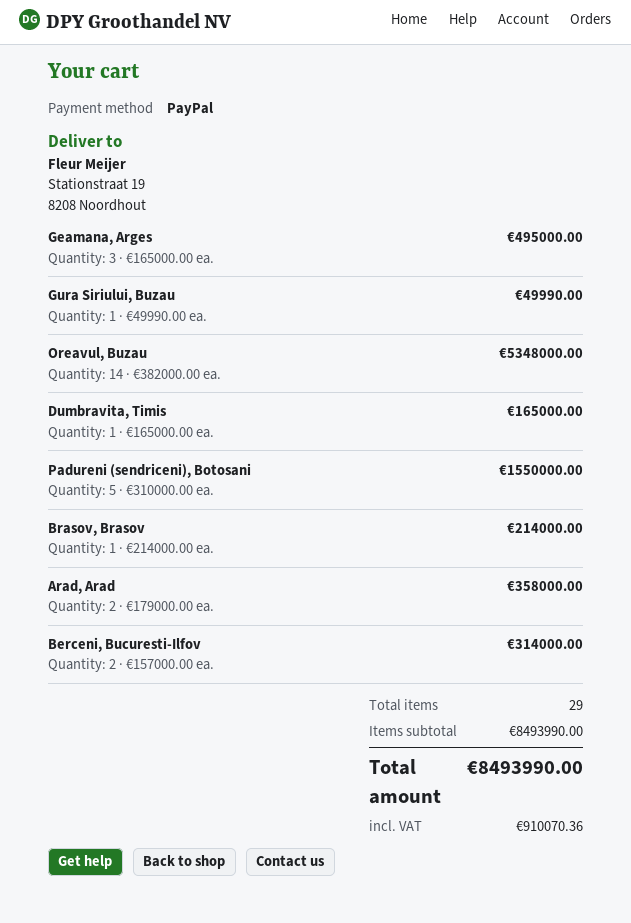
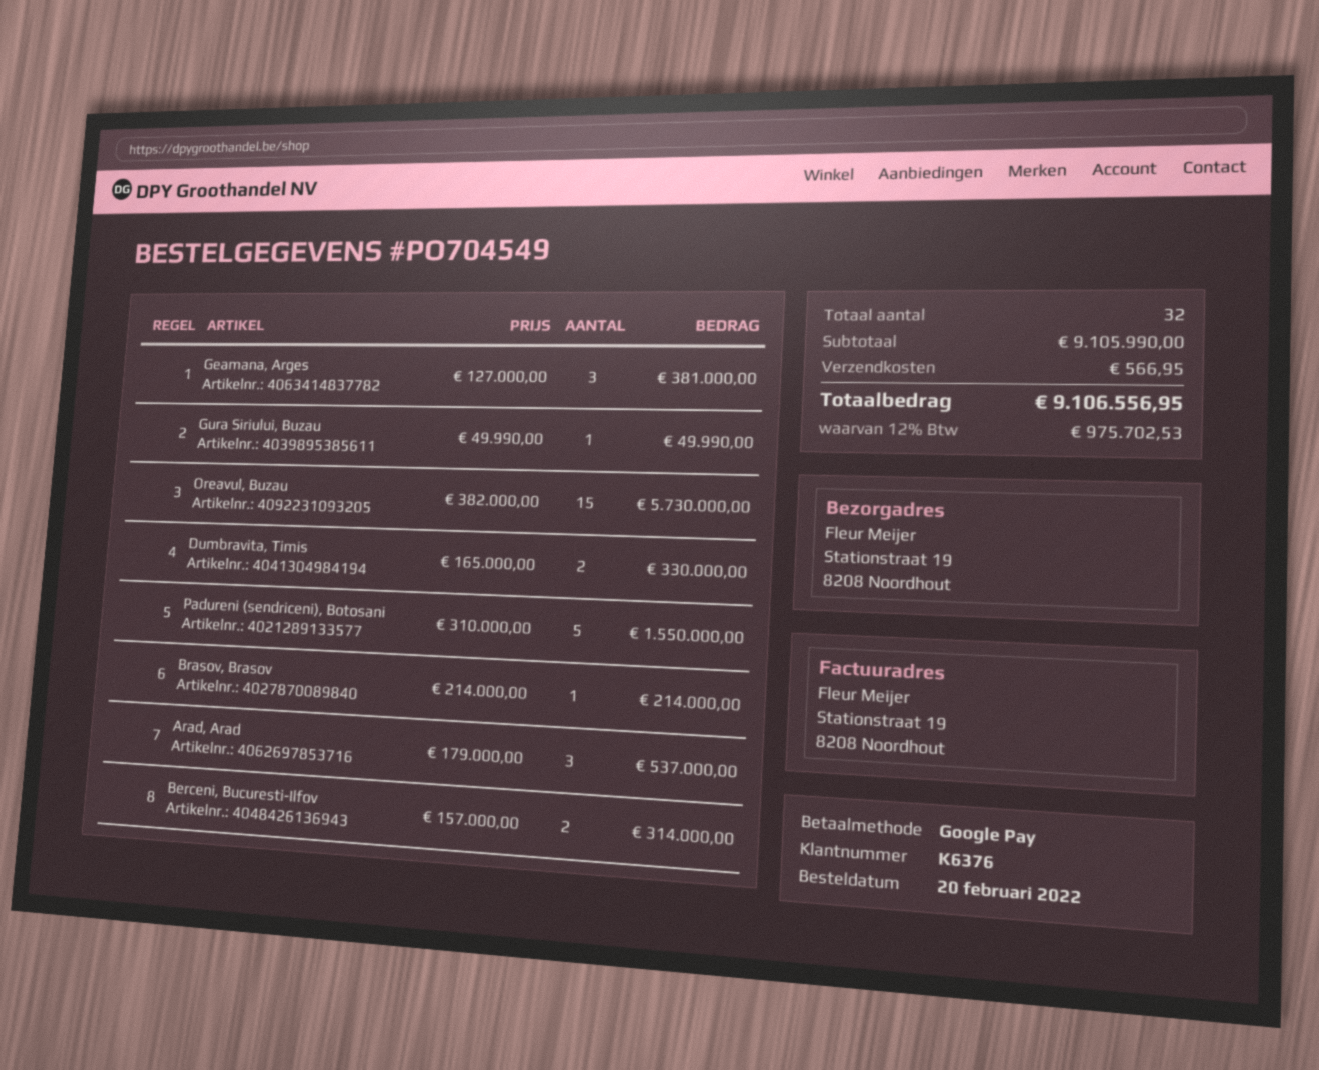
payment method: PayPal -> Google Pay
Geamana, Arges: 3 x 165000.00 = 495000.00 -> 3 x 127000.00 = 381000.00
Oreavul, Buzau: 14 x 382000.00 = 5348000.00 -> 15 x 382000.00 = 5730000.00
Dumbravita, Timis: 1 x 165000.00 = 165000.00 -> 2 x 165000.00 = 330000.00
Arad, Arad: 2 x 179000.00 = 358000.00 -> 3 x 179000.00 = 537000.00
total quantity: 29 -> 32
subtotal: 8493990.00 -> 9105990.00
shipping: none -> 566.95
tax: 910070.36 -> 975702.53
total: 8493990.00 -> 9106556.95

